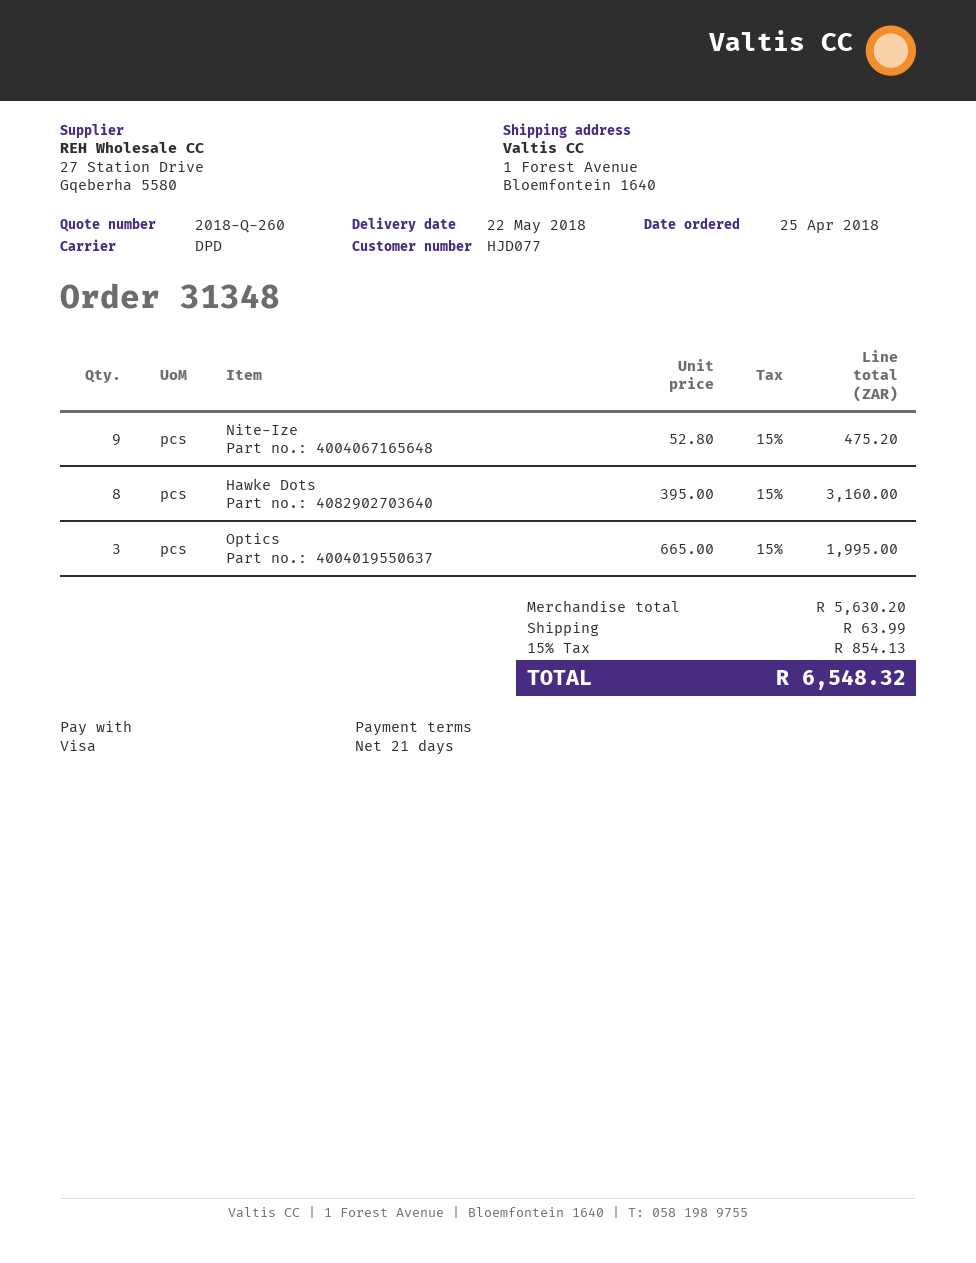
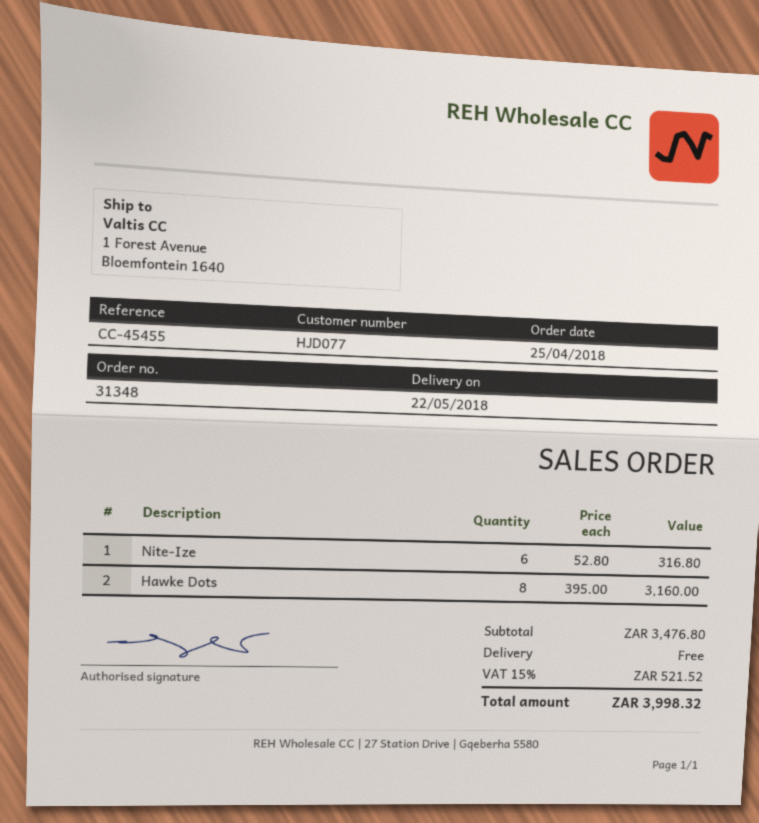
Nite-Ize: 9 x 52.80 = 475.20 -> 6 x 52.80 = 316.80
Optics: 3 x 665.00 = 1995.00 -> none
subtotal: 5630.20 -> 3476.80
shipping: 63.99 -> 0.00
tax: 15% = 854.13 -> 15% = 521.52
total: 6548.32 -> 3998.32

